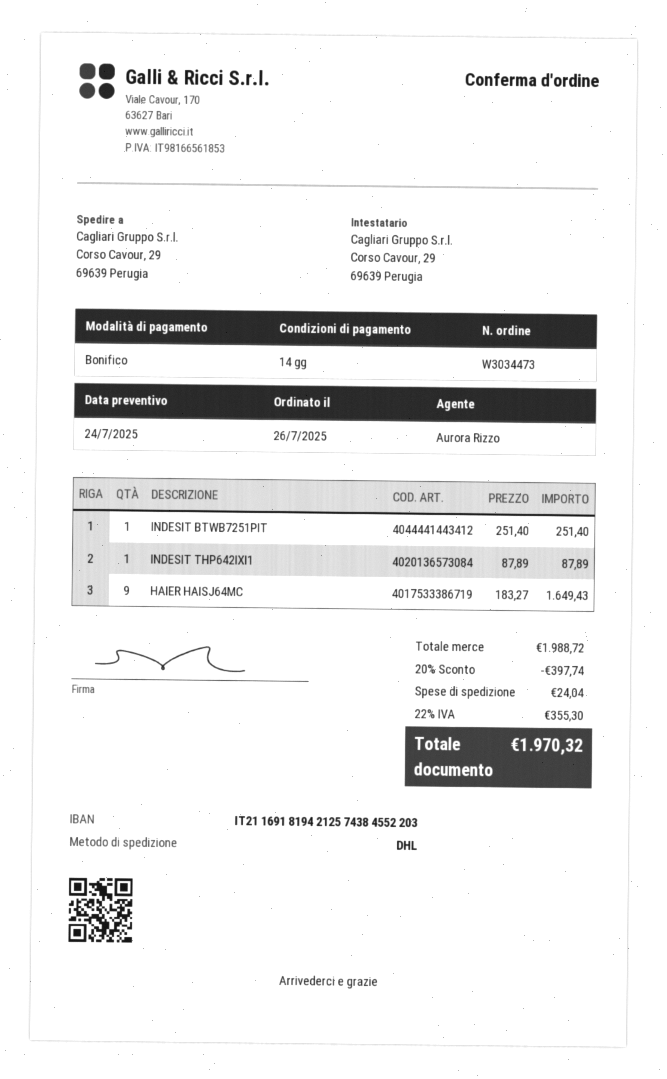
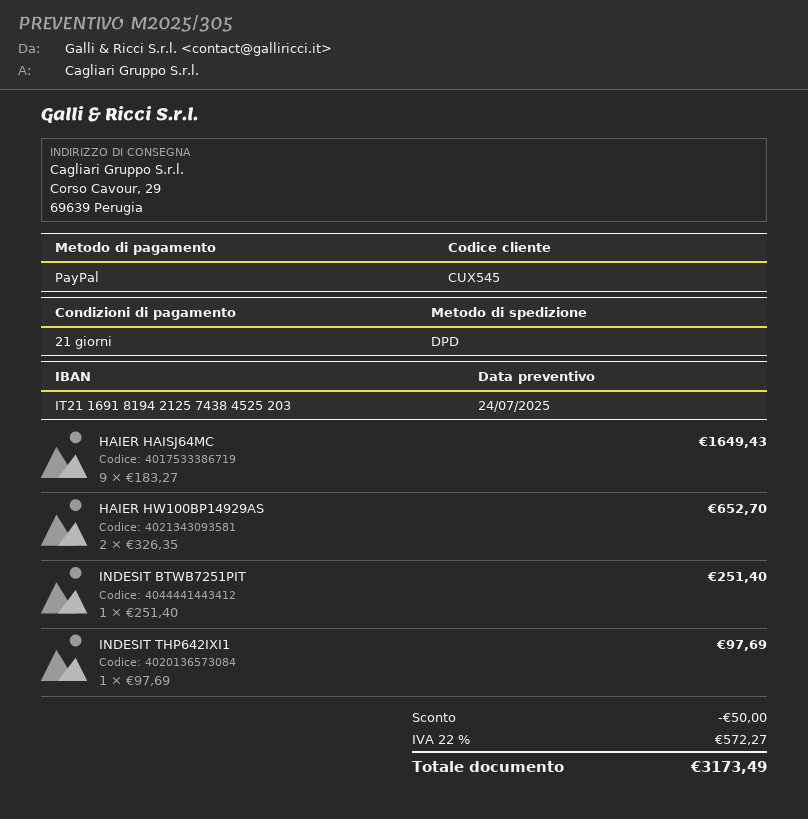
payment terms: 14 days -> 21 days
payment method: bank transfer -> PayPal
bank account: IT2116918194212574384552203 -> IT2116918194212574384525203
shipping method: DHL -> DPD
INDESIT THP642IXI1: 1 x 87.89 = 87.89 -> 1 x 97.69 = 97.69
HAIER HW100BP14929AS: none -> 2 x 326.35 = 652.70
discount: 397.74 -> 50.00
shipping: 24.04 -> none
tax: 22% = 355.30 -> 22% = 572.27
total: 1970.32 -> 3173.49

